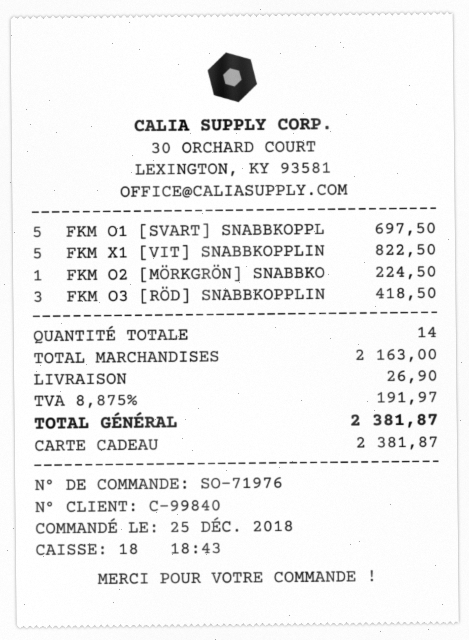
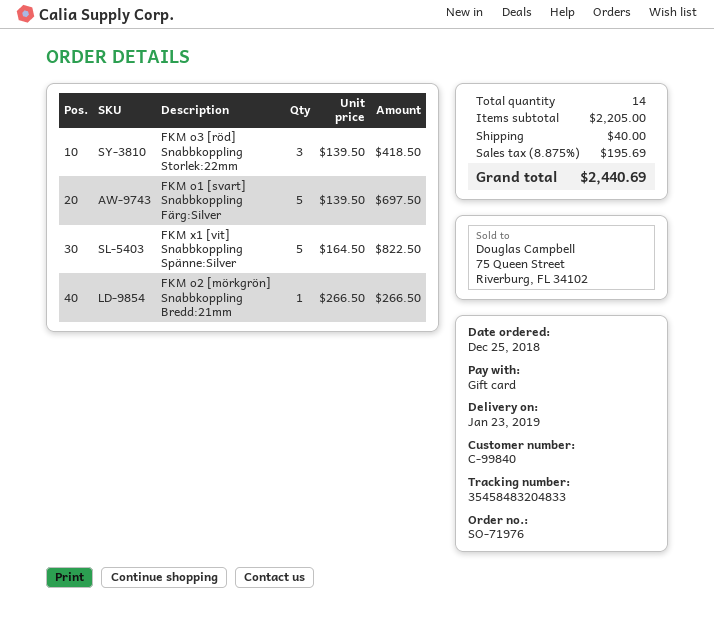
FKM O2 [MÖRKGRÖN] SNABBKO: 1 for 224.50 -> 1 for 266.50
subtotal: 2163.00 -> 2205.00
shipping: 26.90 -> 40.00
tax: 8.875% = 191.97 -> 8.875% = 195.69
total: 2381.87 -> 2440.69

